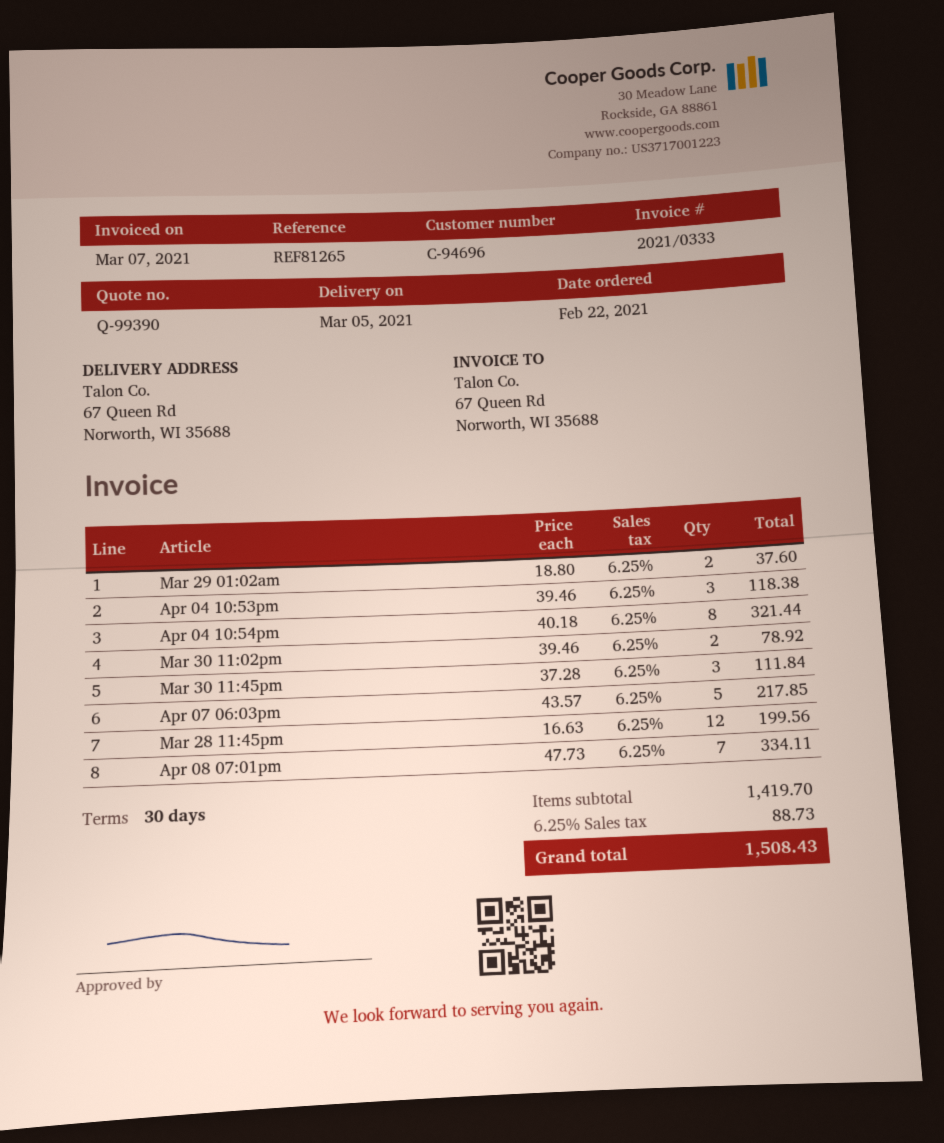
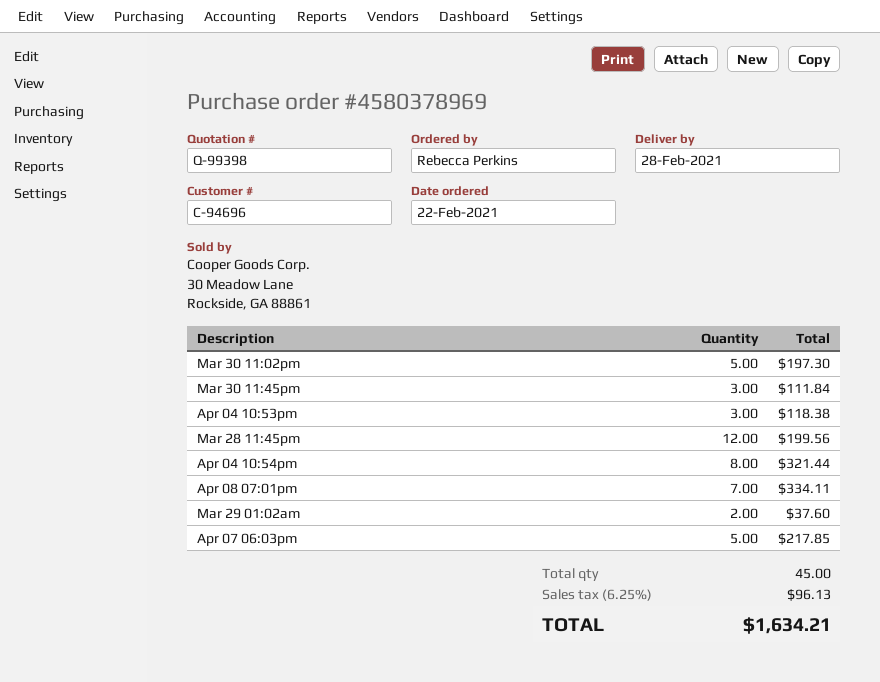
quote number: Q-99390 -> Q-99398
delivery date: 2021-03-05 -> 2021-02-28
Mar 30 11:02pm: 2 for 78.92 -> 5 for 197.30
tax: 6.25% = 88.73 -> 6.25% = 96.13
total: 1508.43 -> 1634.21

